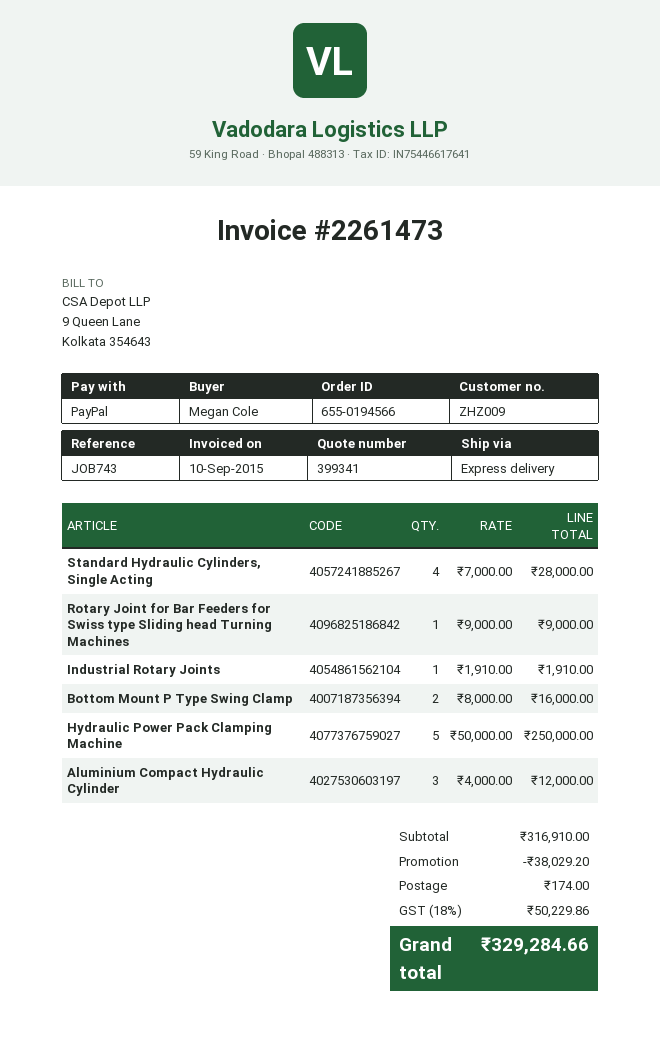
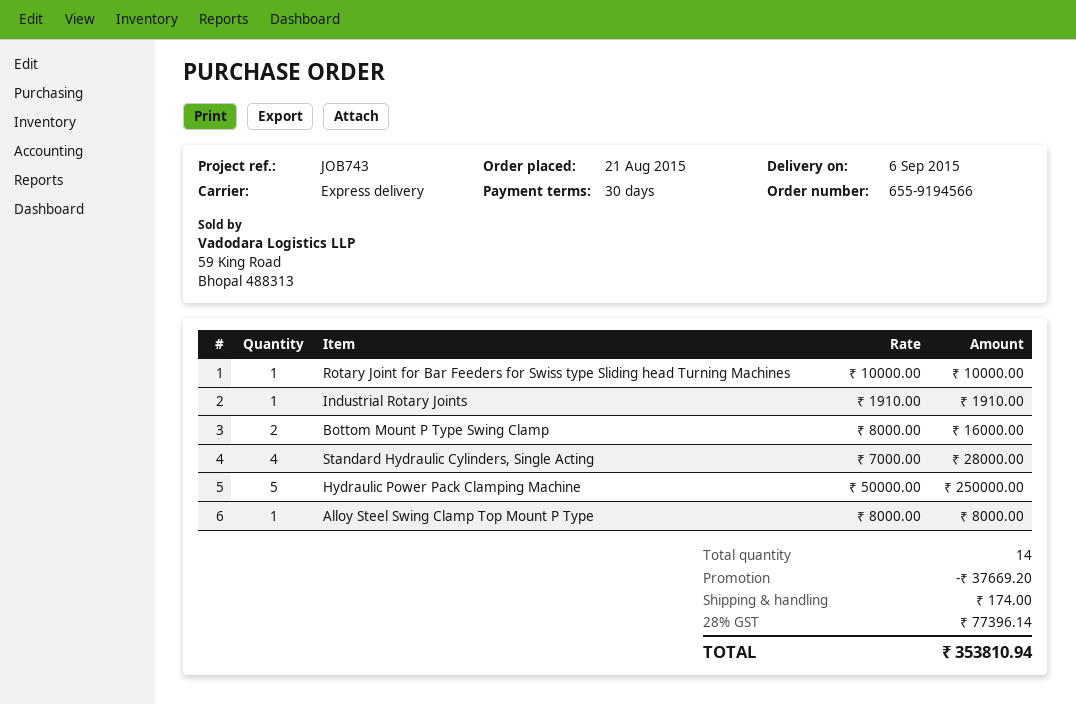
order number: 655-0194566 -> 655-9194566
Rotary Joint for Bar Feeders for Swiss type Sliding head Turning Machines: 1 x 9000.00 = 9000.00 -> 1 x 10000.00 = 10000.00
Aluminium Compact Hydraulic Cylinder: 3 x 4000.00 = 12000.00 -> none
Alloy Steel Swing Clamp Top Mount P Type: none -> 1 x 8000.00 = 8000.00
discount: 38029.20 -> 37669.20
tax: 18% = 50229.86 -> 28% = 77396.14
total: 329284.66 -> 353810.94

